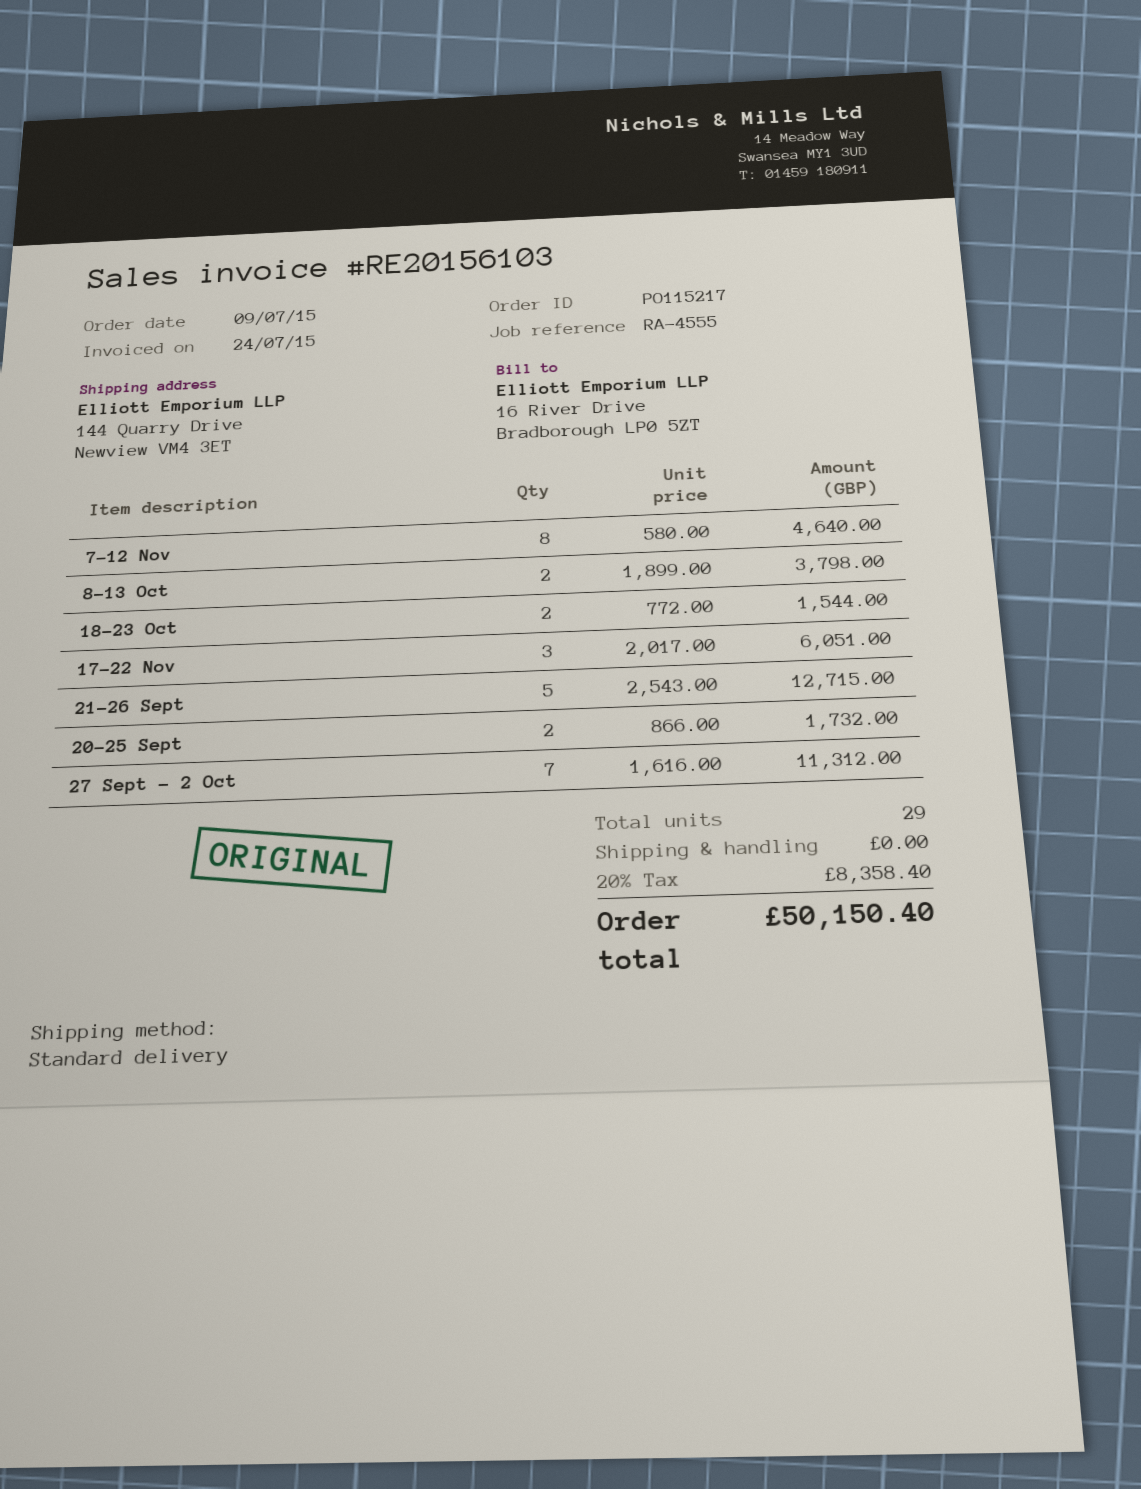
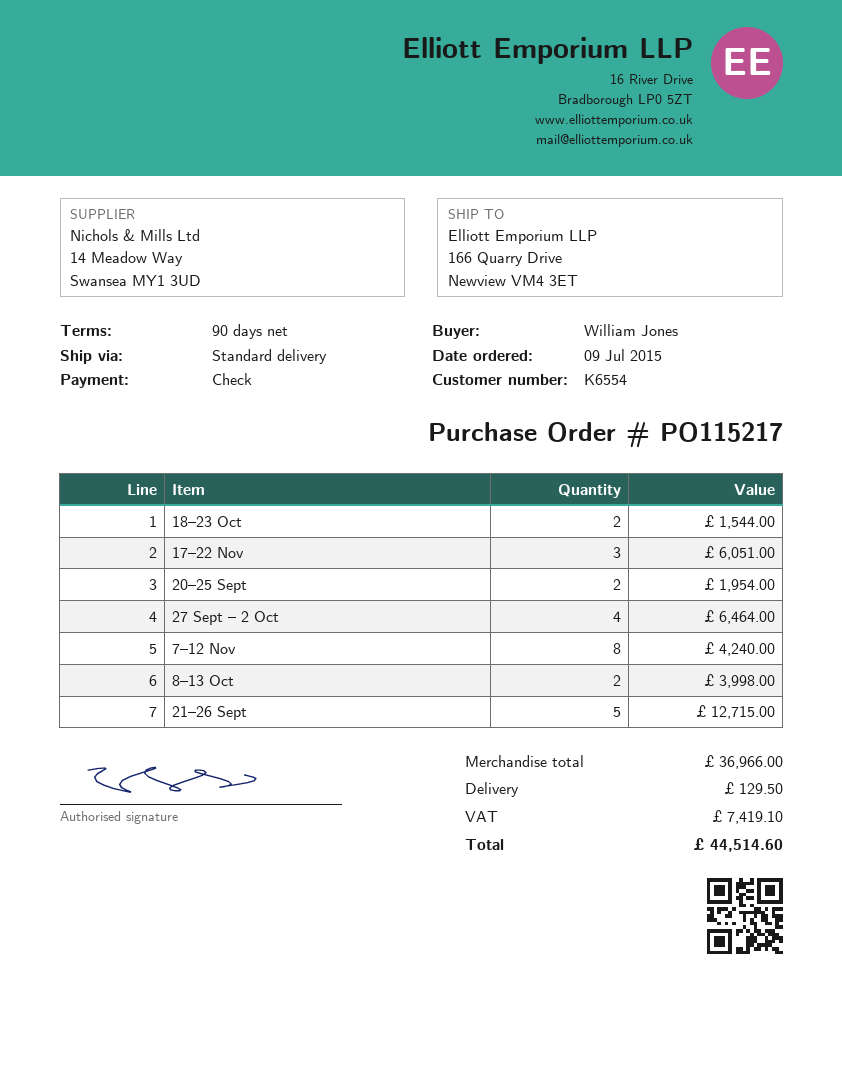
ship to: 144 Quarry Drive, Newview VM4 3ET -> 166 Quarry Drive, Newview VM4 3ET
7–12 Nov: 8 for 4640.00 -> 8 for 4240.00
8–13 Oct: 2 for 3798.00 -> 2 for 3998.00
20–25 Sept: 2 for 1732.00 -> 2 for 1954.00
27 Sept – 2 Oct: 7 for 11312.00 -> 4 for 6464.00
shipping: 0.00 -> 129.50
tax: 8358.40 -> 7419.10
total: 50150.40 -> 44514.60

